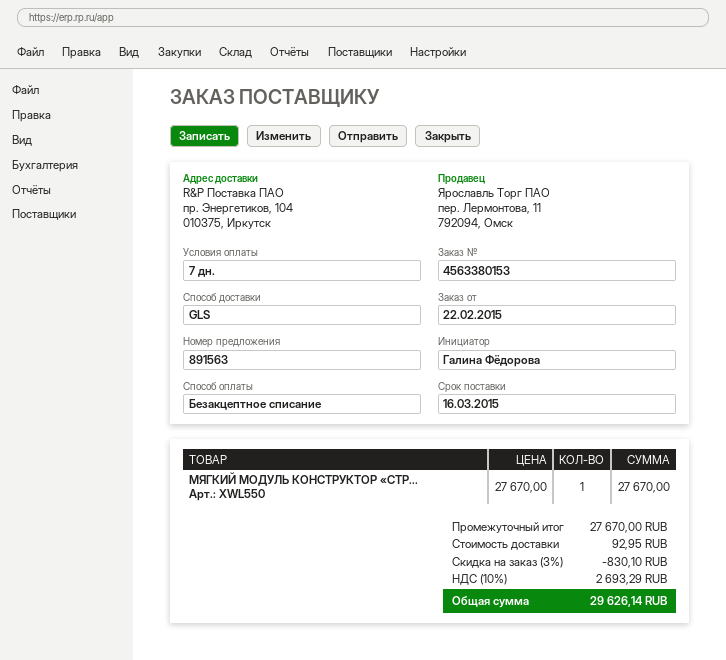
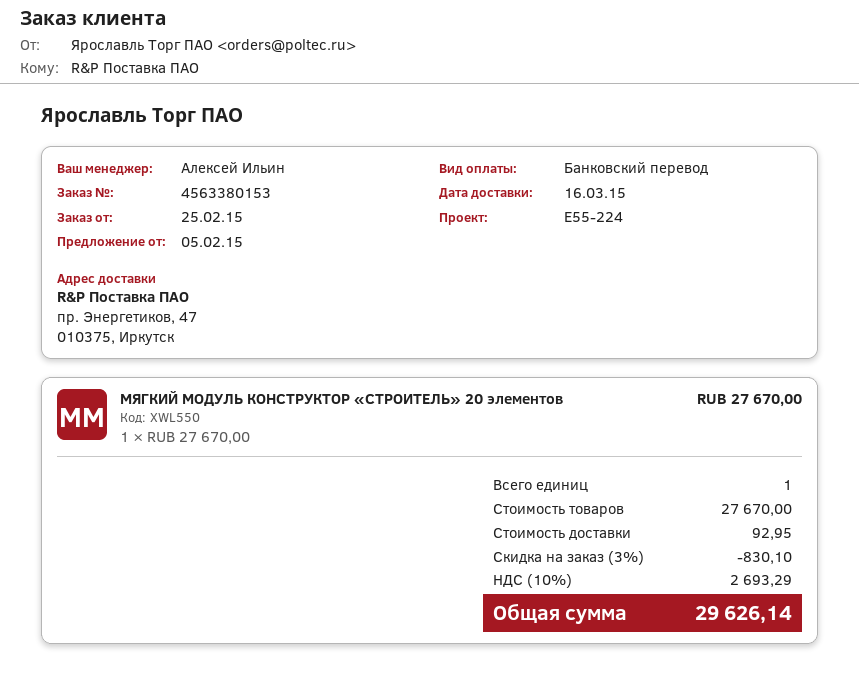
order date: 2015-02-22 -> 2015-02-25
payment method: direct debit -> bank transfer
ship to: пр. Энергетиков, 104, 010375, Иркутск -> пр. Энергетиков, 47, 010375, Иркутск

